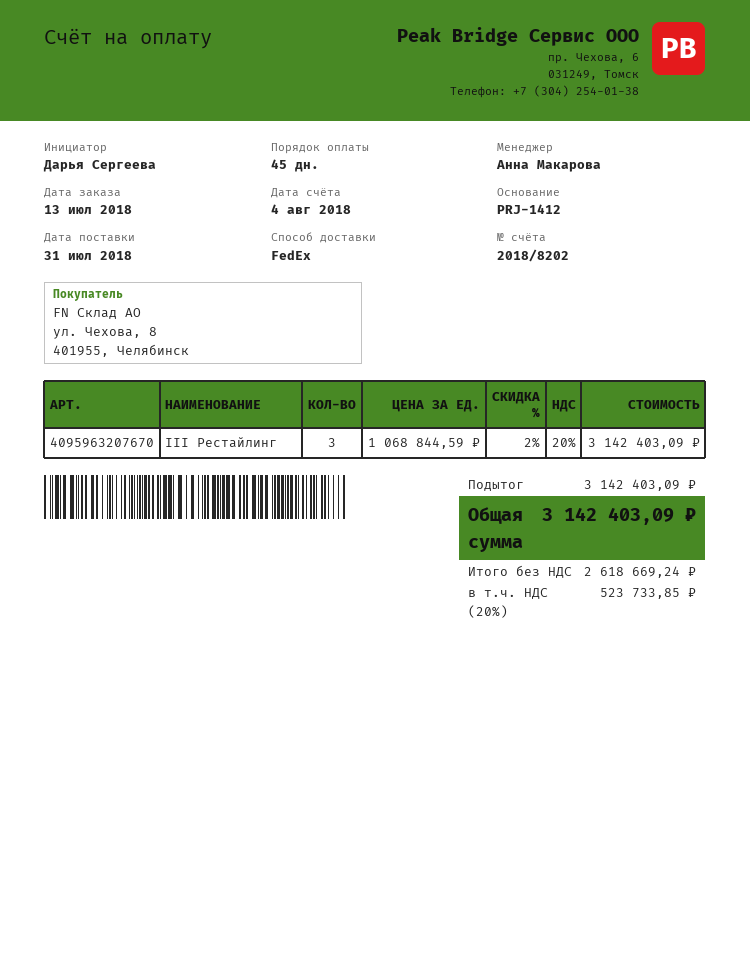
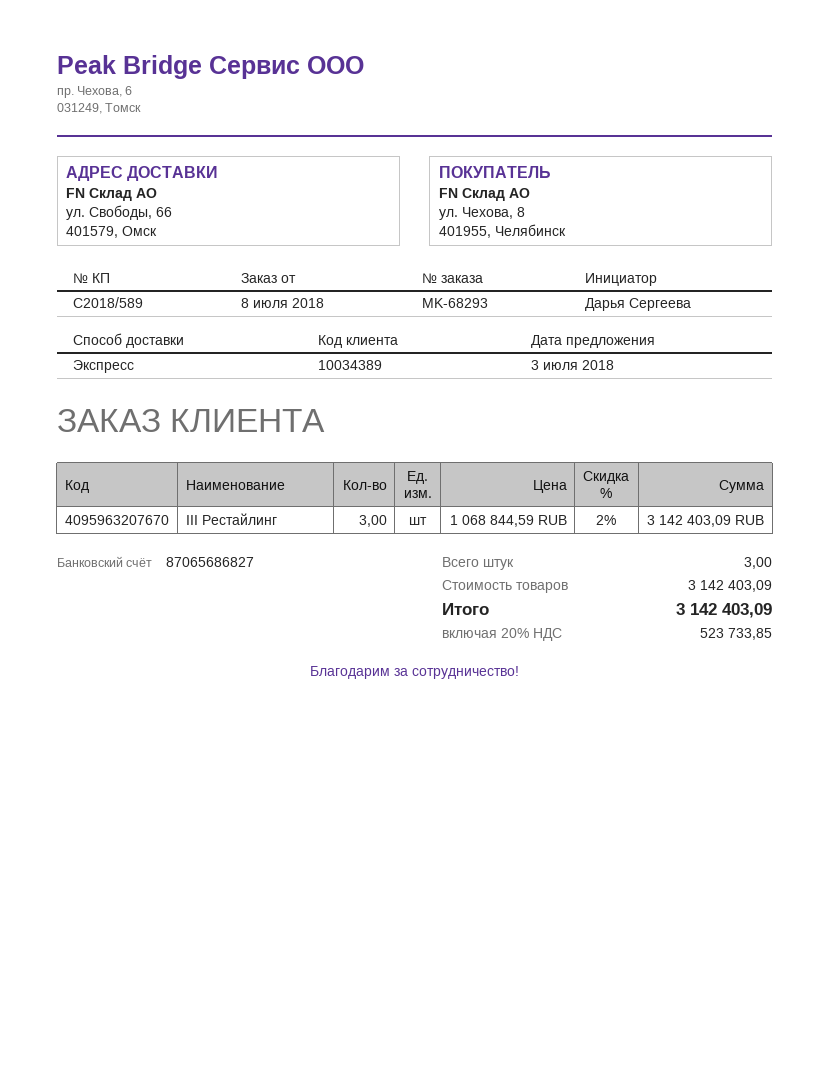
order date: 2018-07-13 -> 2018-07-08
shipping method: FedEx -> express

